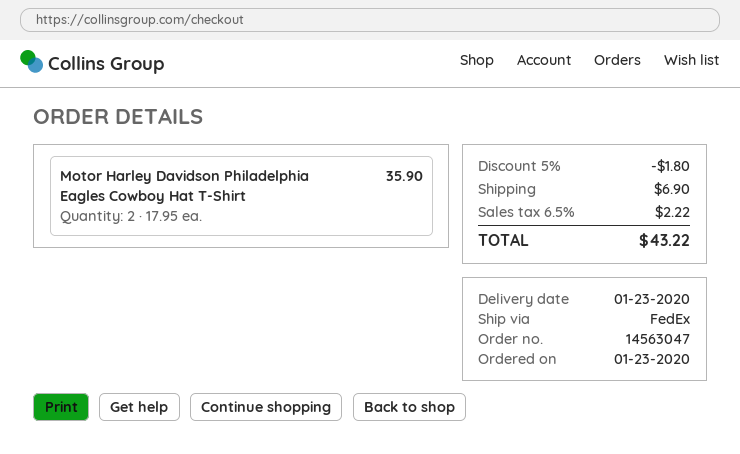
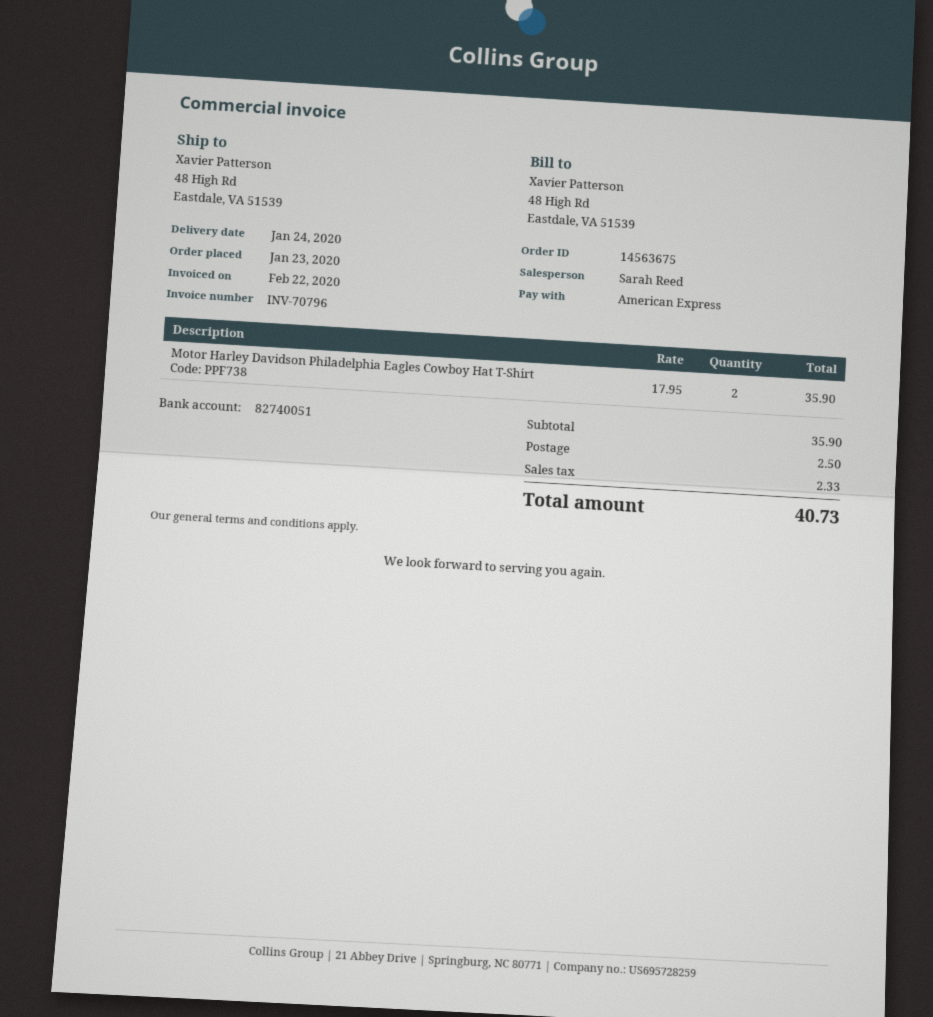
order number: 14563047 -> 14563675
delivery date: 2020-01-23 -> 2020-01-24
discount: 5% = 1.80 -> none
shipping: 6.90 -> 2.50
tax: 2.22 -> 2.33
total: 43.22 -> 40.73

